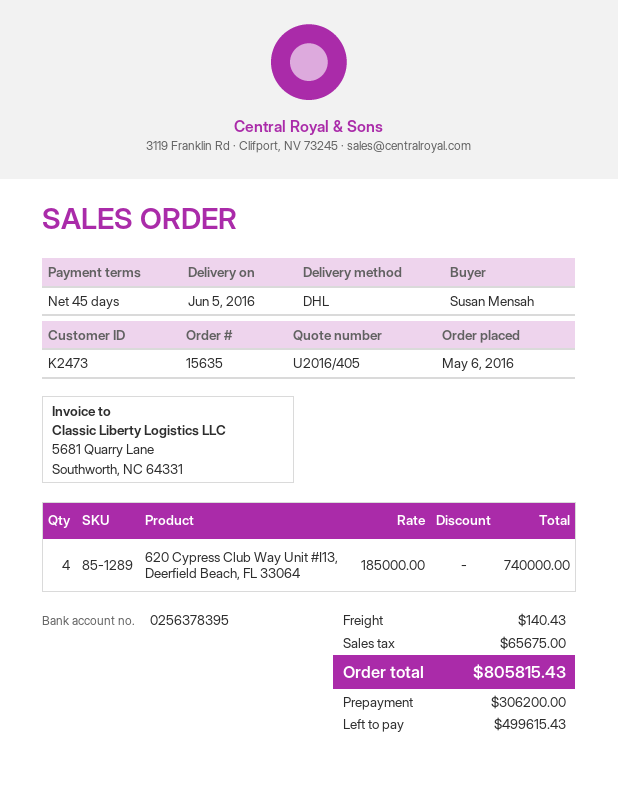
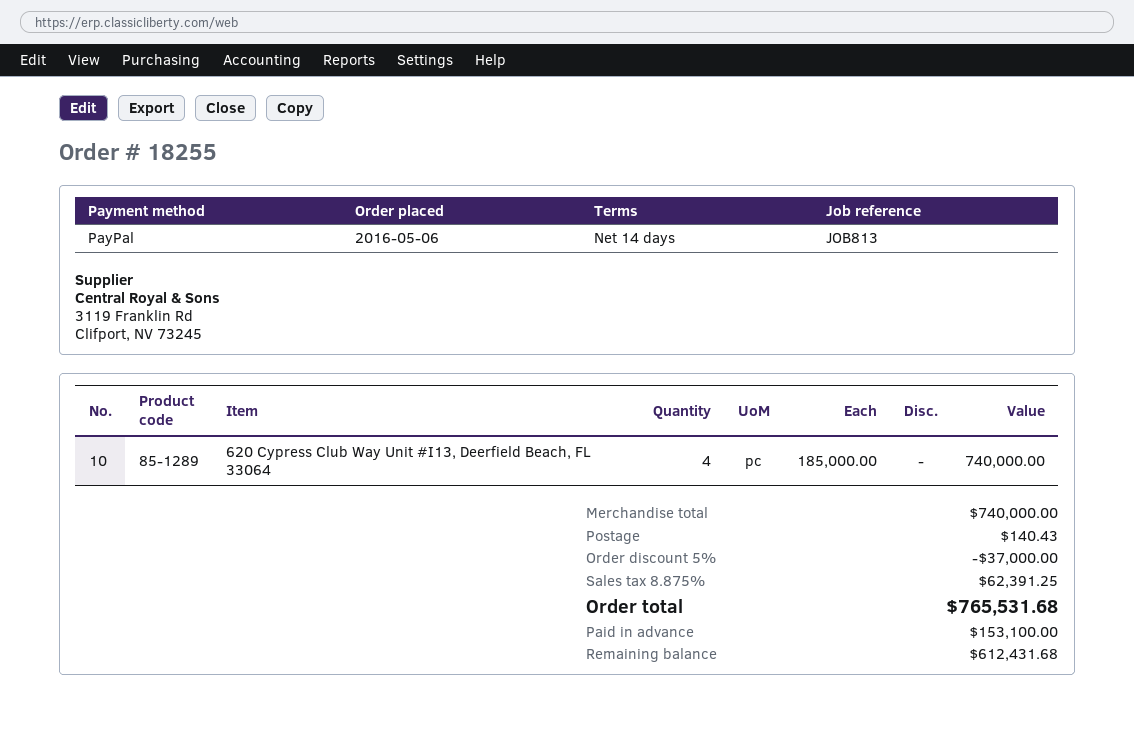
order number: 15635 -> 18255
payment terms: 45 days -> 14 days
discount: none -> 5% = 37000.00
tax: 65675.00 -> 62391.25
total: 805815.43 -> 765531.68
deposit: 306200.00 -> 153100.00
balance: 499615.43 -> 612431.68

